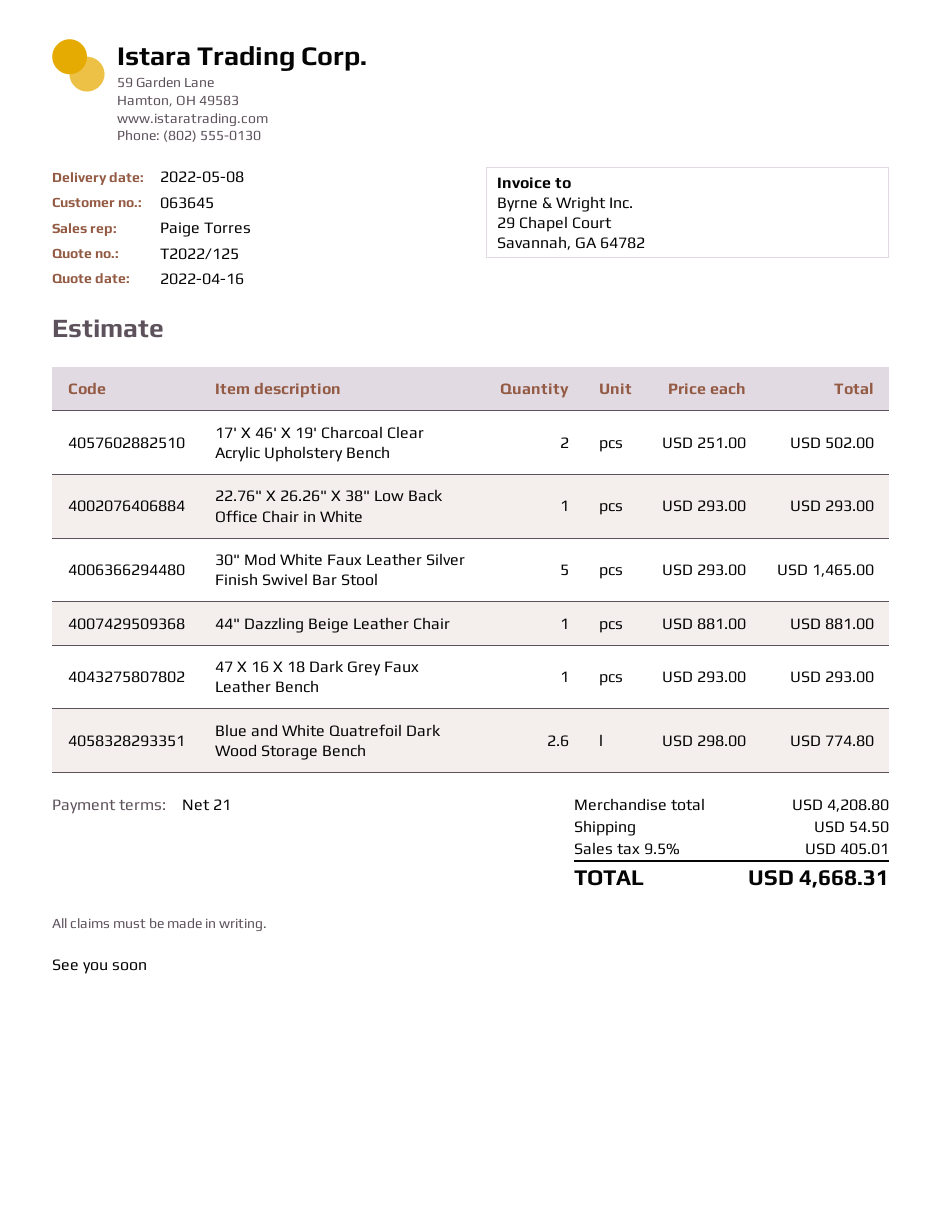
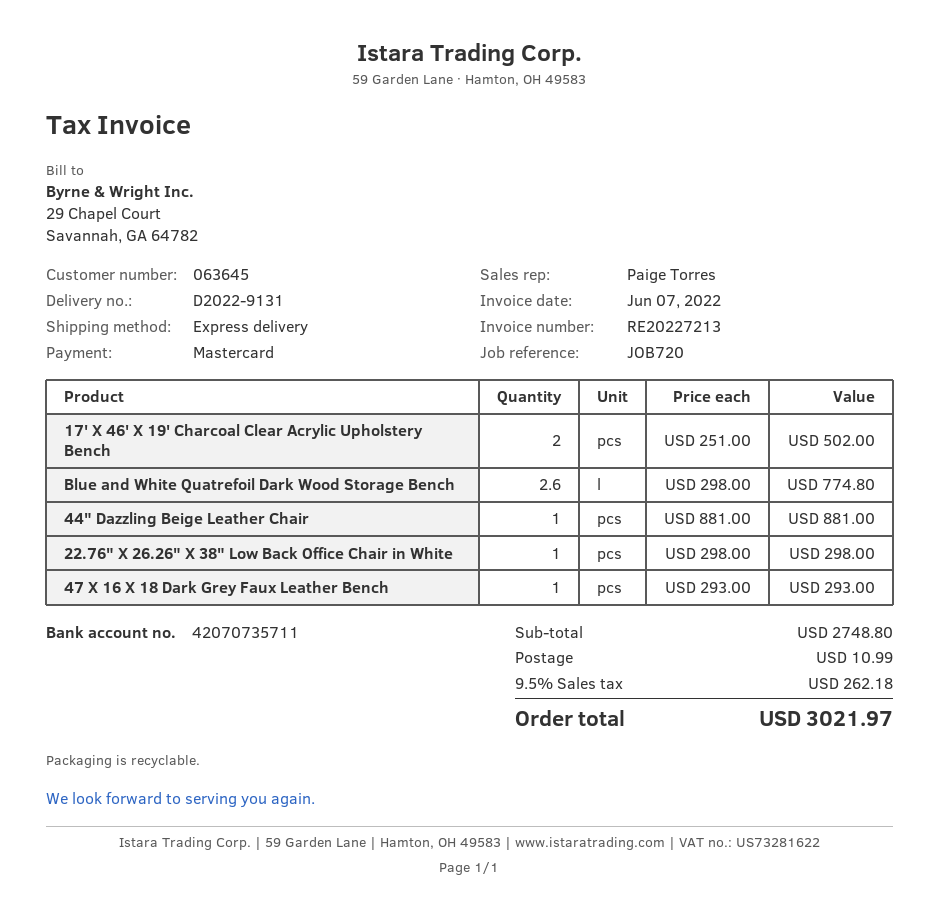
22.76" X 26.26" X 38" Low Back Office Chair in White: 1 x 293.00 = 293.00 -> 1 x 298.00 = 298.00
30" Mod White Faux Leather Silver Finish Swivel Bar Stool: 5 x 293.00 = 1465.00 -> none
subtotal: 4208.80 -> 2748.80
shipping: 54.50 -> 10.99
tax: 9.5% = 405.01 -> 9.5% = 262.18
total: 4668.31 -> 3021.97

